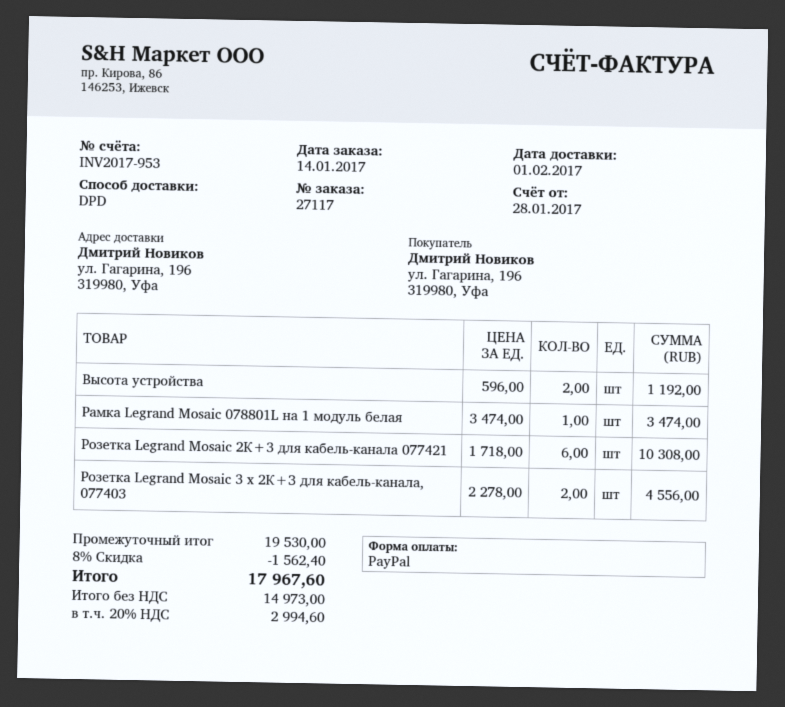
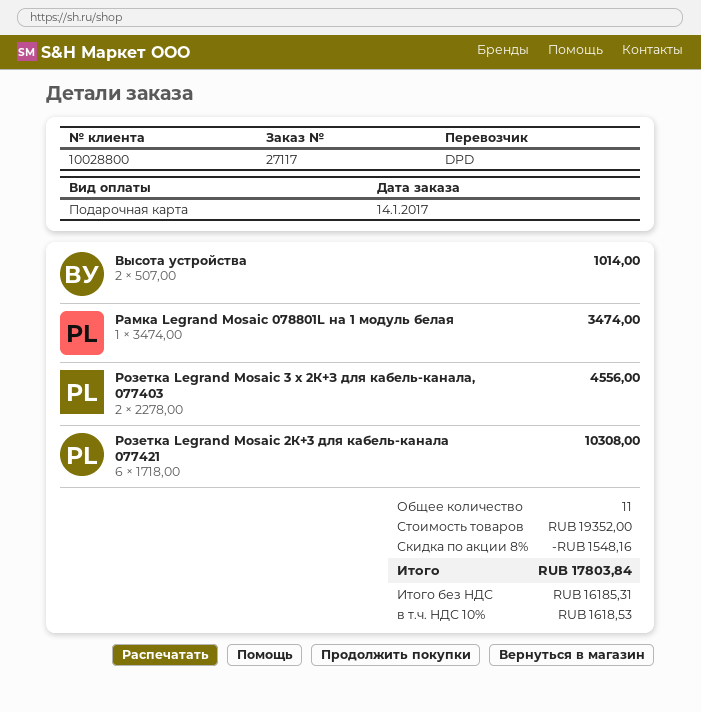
payment method: PayPal -> gift card
Высота устройства: 2 x 596.00 = 1192.00 -> 2 x 507.00 = 1014.00
subtotal: 19530.00 -> 19352.00
discount: 8% = 1562.40 -> 8% = 1548.16
net: 14973.00 -> 16185.31
tax: 20% = 2994.60 -> 10% = 1618.53
total: 17967.60 -> 17803.84

